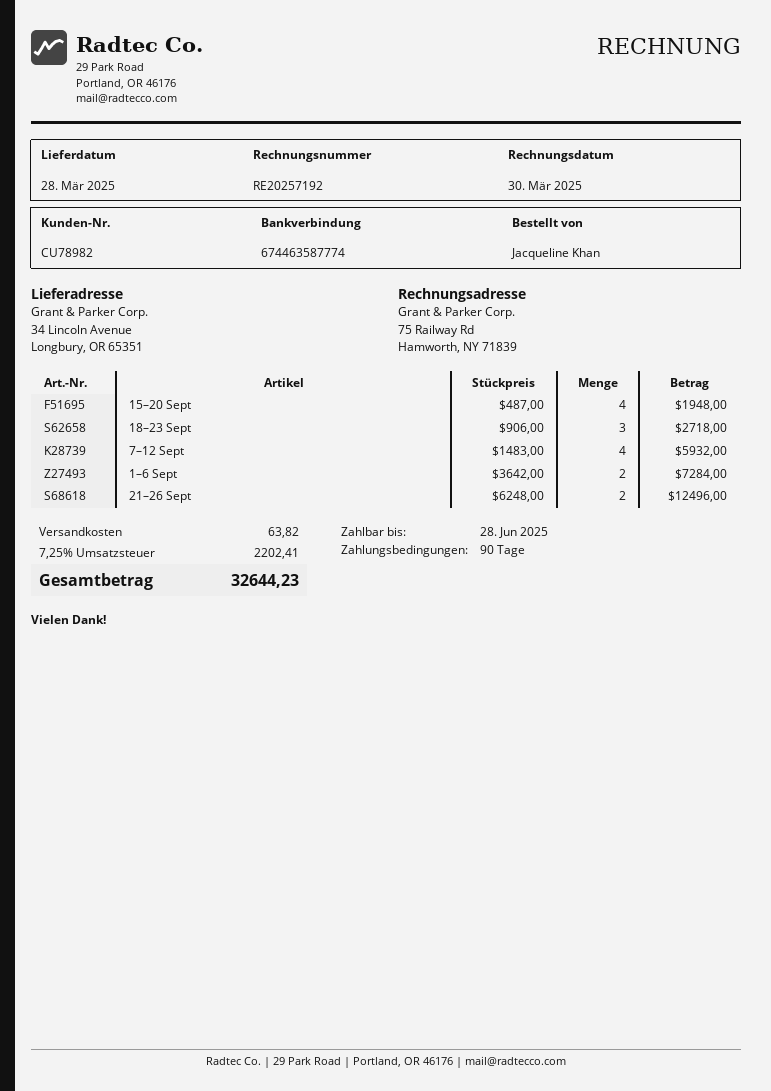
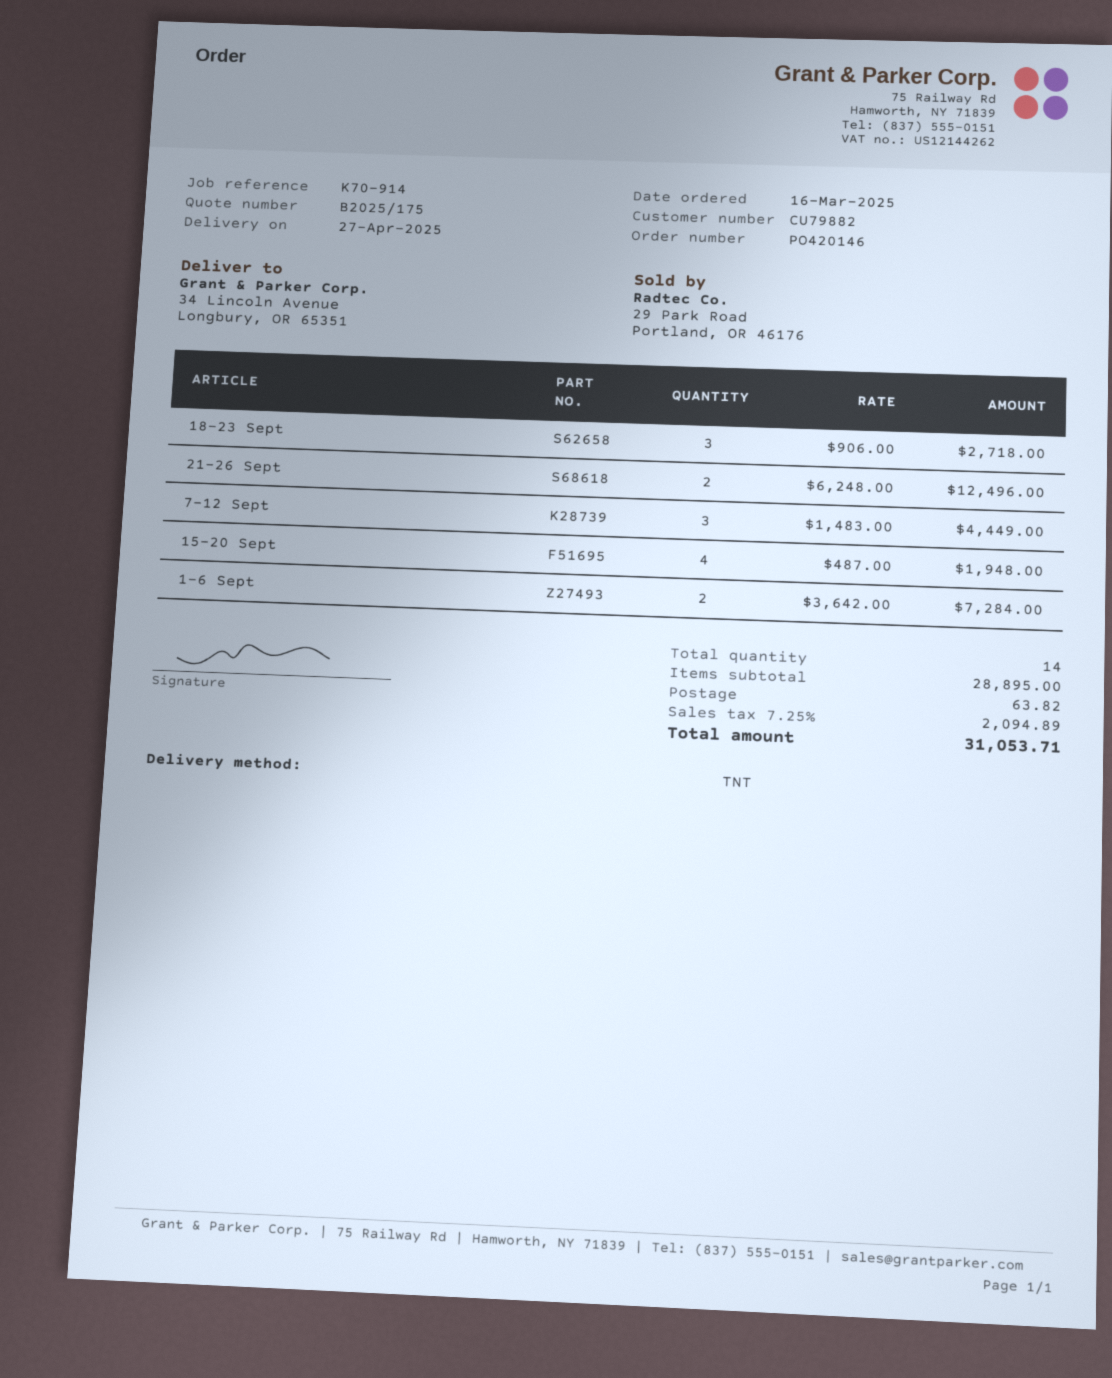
delivery date: 2025-03-28 -> 2025-04-27
customer number: CU78982 -> CU79882
7–12 Sept: 4 x 1483.00 = 5932.00 -> 3 x 1483.00 = 4449.00
tax: 7.25% = 2202.41 -> 7.25% = 2094.89
total: 32644.23 -> 31053.71

